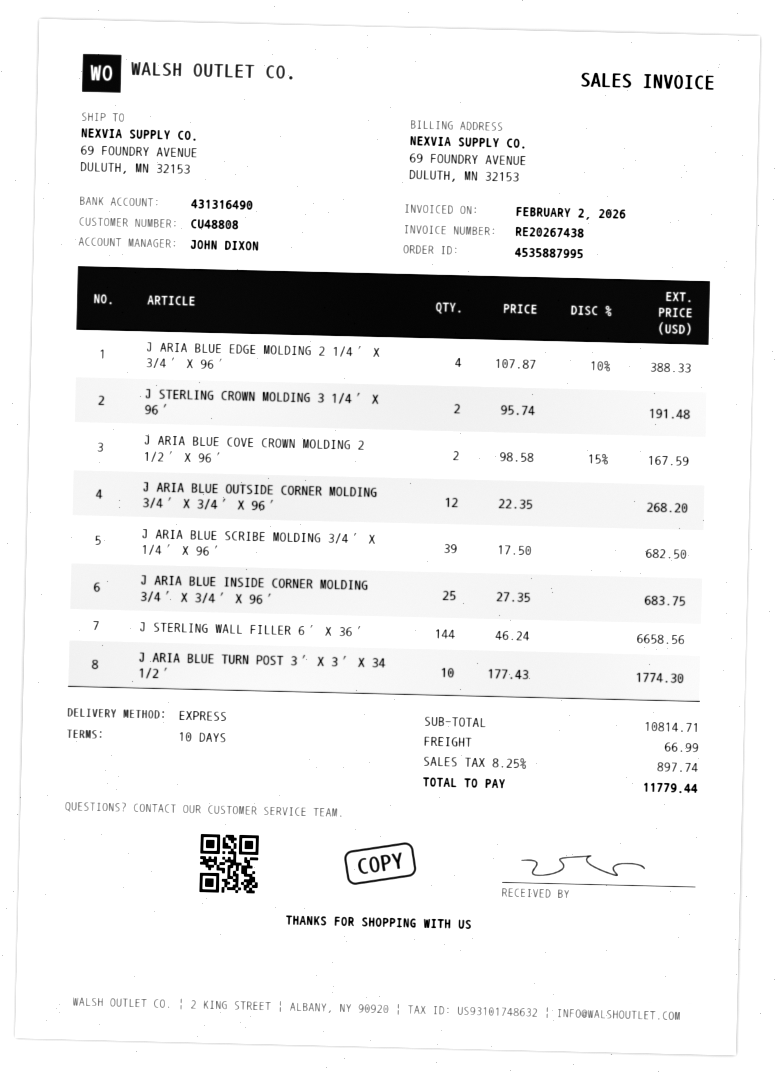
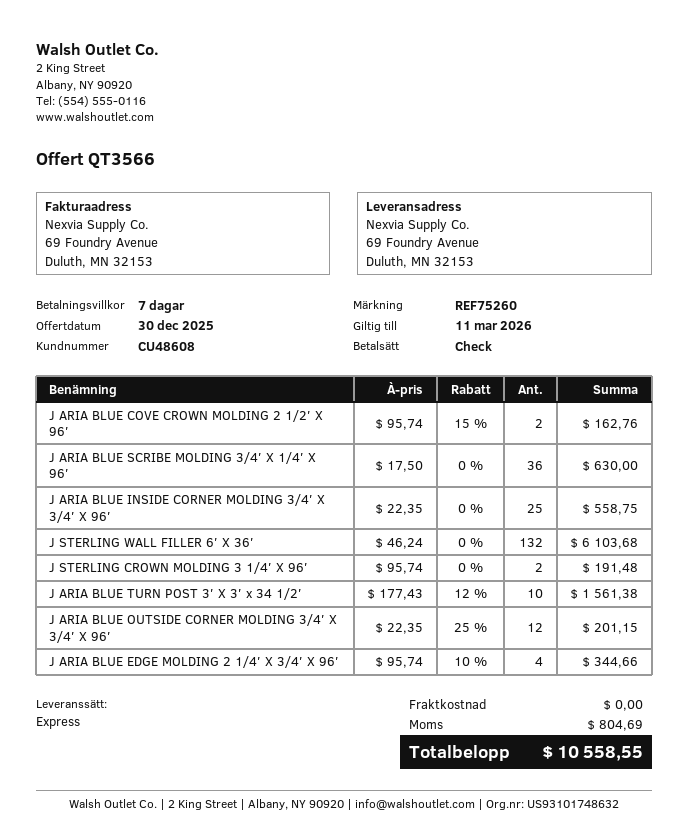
payment terms: 10 days -> 7 days
customer number: CU48808 -> CU48608
J ARIA BLUE EDGE MOLDING 2 1/4′ X 3/4′ X 96′: 4 x 107.87 - 10% = 388.33 -> 4 x 95.74 - 10% = 344.66
J ARIA BLUE COVE CROWN MOLDING 2 1/2′ X 96′: 2 x 98.58 - 15% = 167.59 -> 2 x 95.74 - 15% = 162.76
J ARIA BLUE OUTSIDE CORNER MOLDING 3/4′ X 3/4′ X 96′: 12 x 22.35 = 268.20 -> 12 x 22.35 - 25% = 201.15
J ARIA BLUE SCRIBE MOLDING 3/4′ X 1/4′ X 96′: 39 x 17.50 = 682.50 -> 36 x 17.50 = 630.00
J ARIA BLUE INSIDE CORNER MOLDING 3/4′ X 3/4′ X 96′: 25 x 27.35 = 683.75 -> 25 x 22.35 = 558.75
J STERLING WALL FILLER 6′ X 36′: 144 x 46.24 = 6658.56 -> 132 x 46.24 = 6103.68
J ARIA BLUE TURN POST 3′ X 3′ X 34 1/2′: 10 x 177.43 = 1774.30 -> 10 x 177.43 - 12% = 1561.38
shipping: 66.99 -> 0.00
tax: 897.74 -> 804.69
total: 11779.44 -> 10558.55

